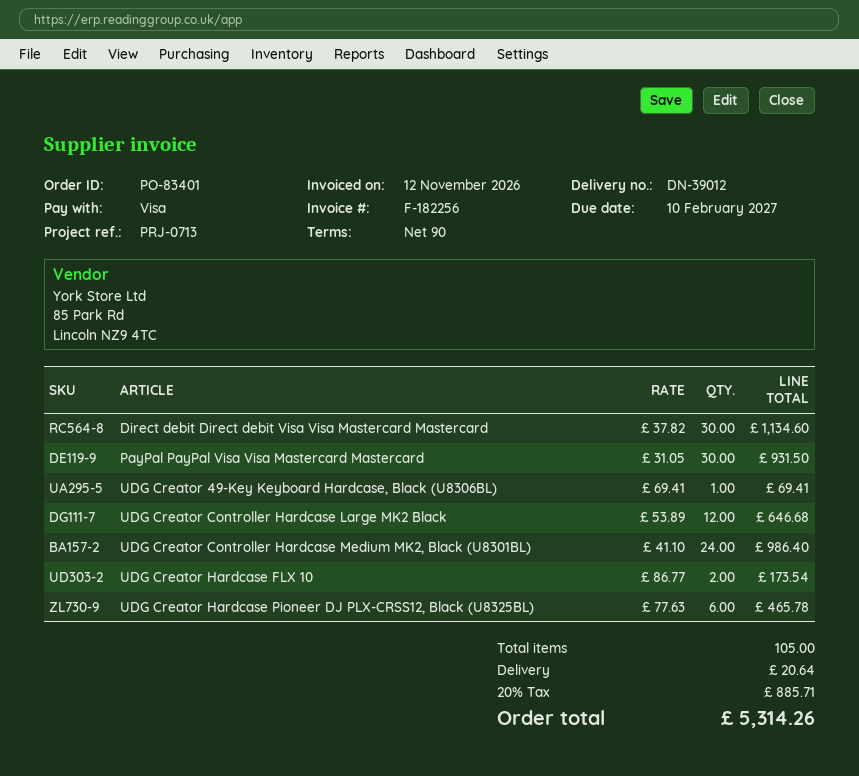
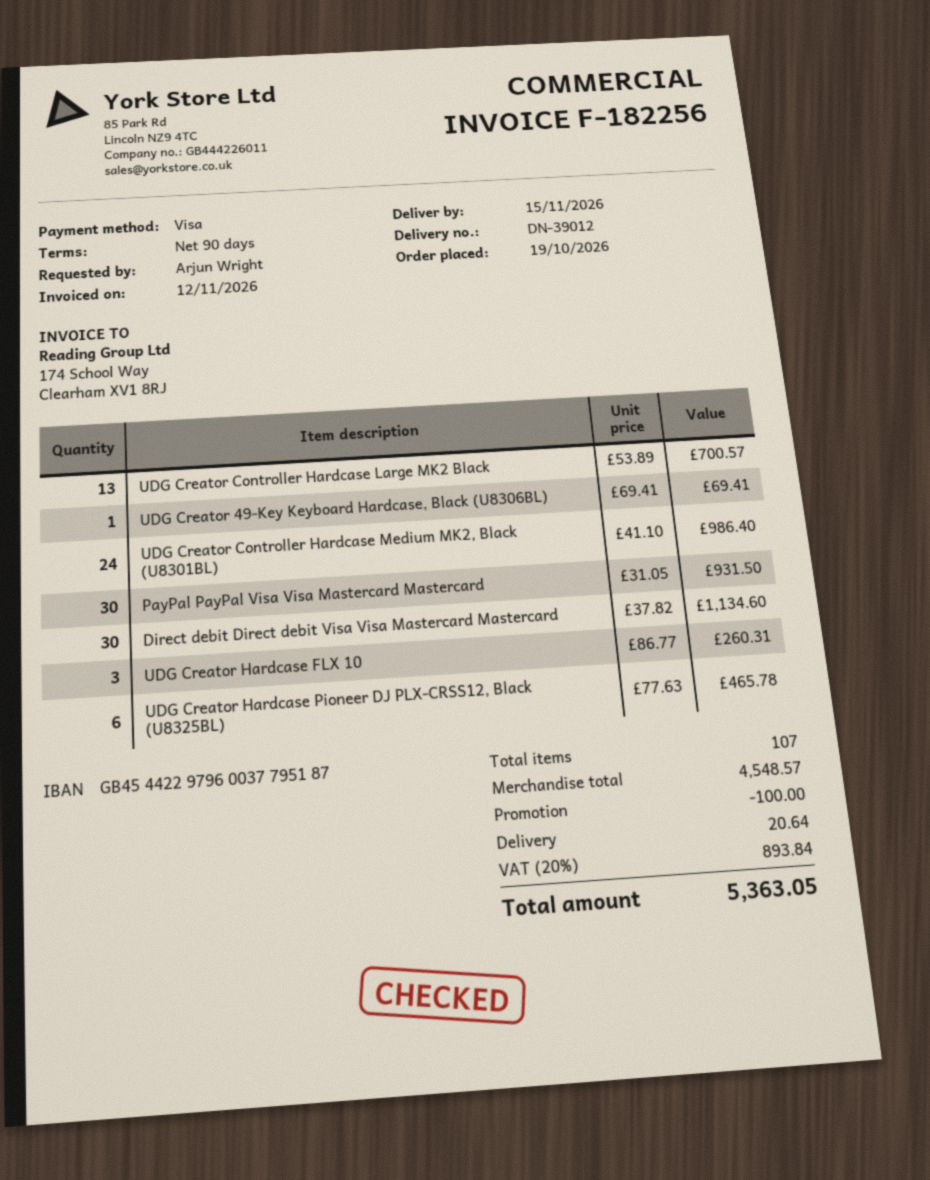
UDG Creator Controller Hardcase Large MK2 Black: 12 x 53.89 = 646.68 -> 13 x 53.89 = 700.57
UDG Creator Hardcase FLX 10: 2 x 86.77 = 173.54 -> 3 x 86.77 = 260.31
total quantity: 105 -> 107
discount: none -> 100.00
tax: 20% = 885.71 -> 20% = 893.84
total: 5314.26 -> 5363.05

